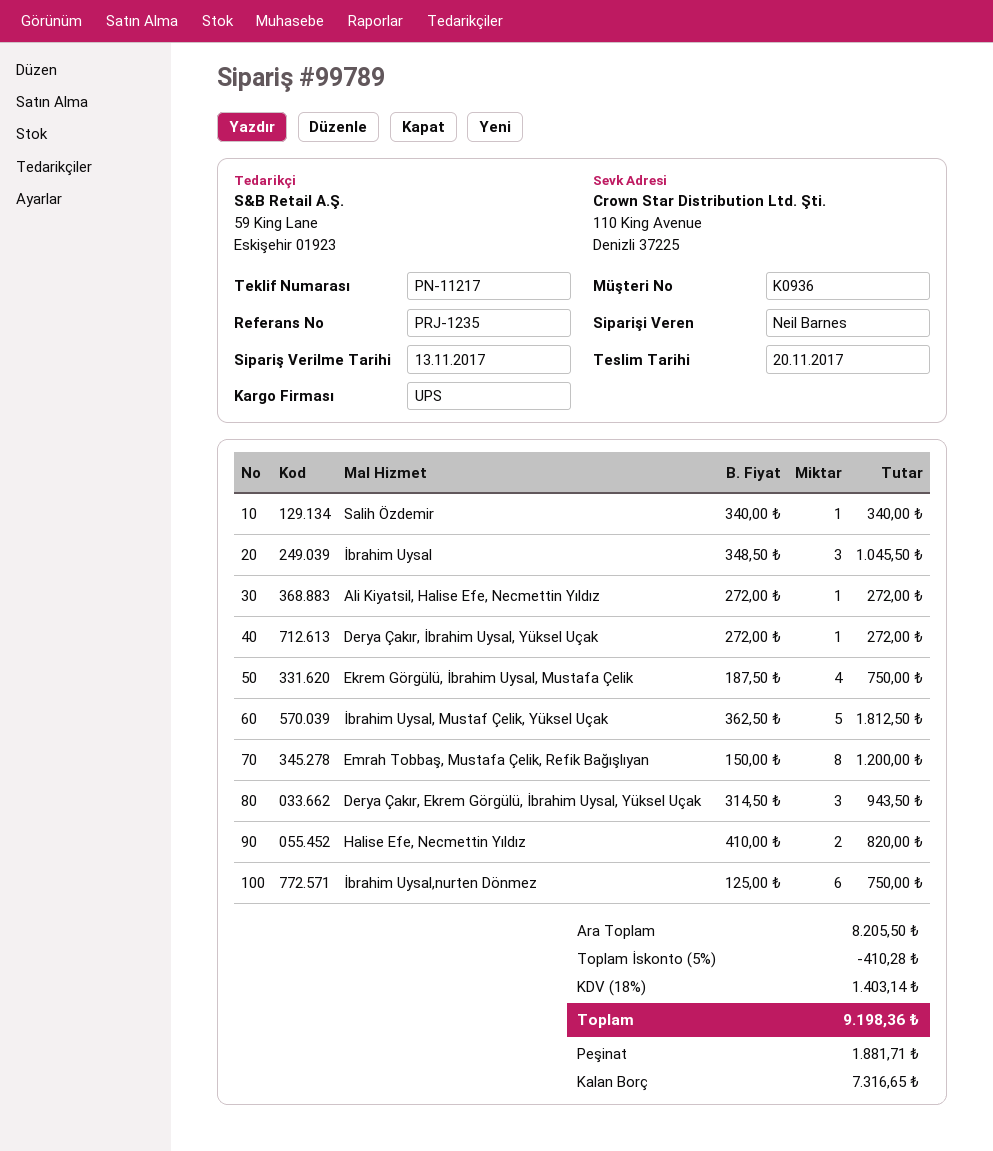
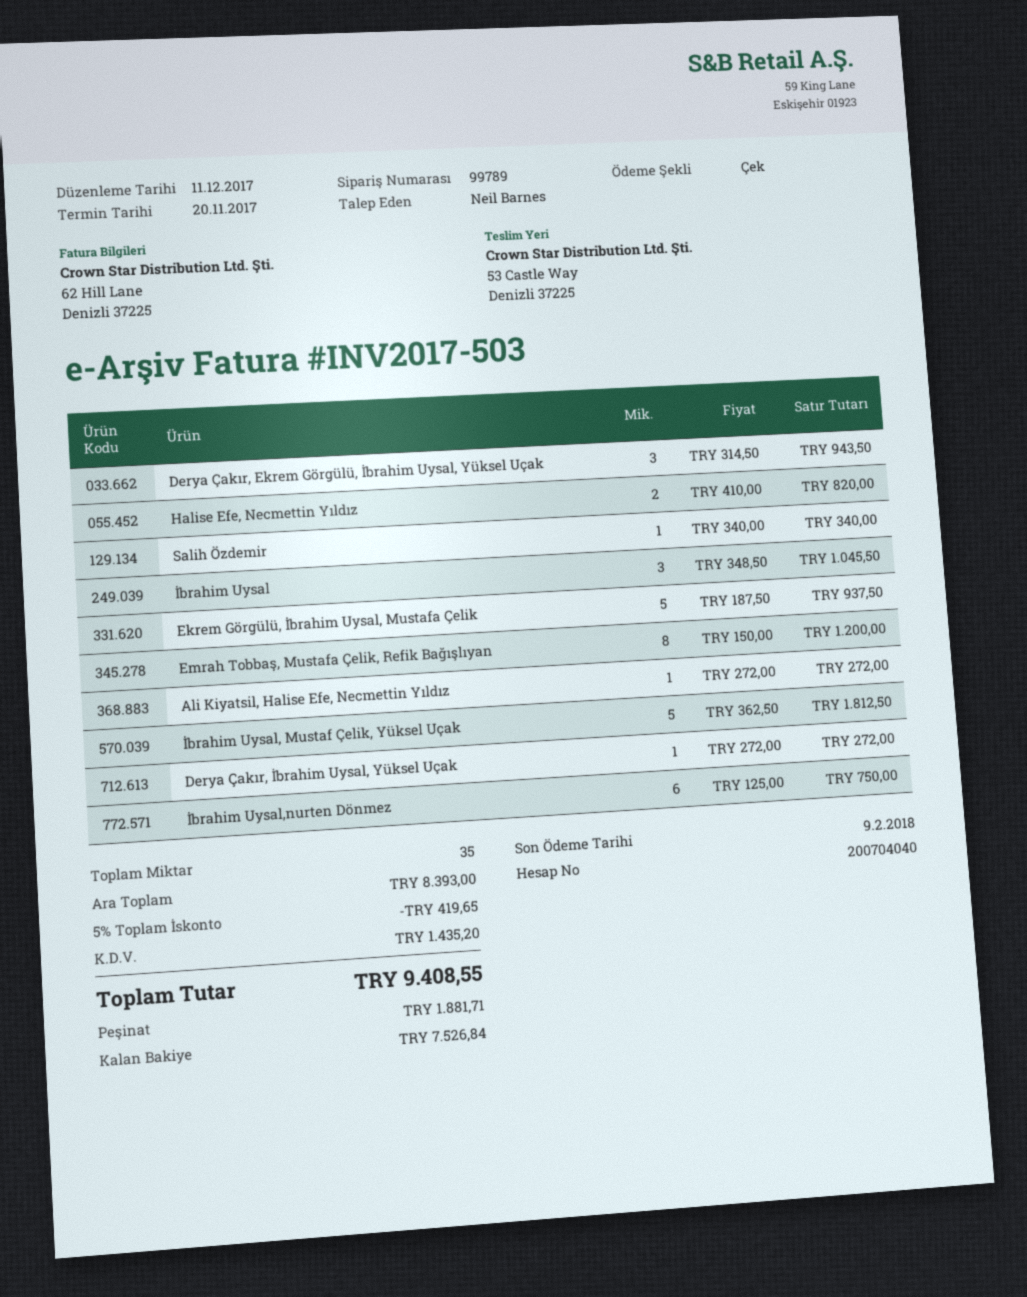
ship to: 110 King Avenue, Denizli 37225 -> 53 Castle Way, Denizli 37225
Ekrem Görgülü, İbrahim Uysal, Mustafa Çelik: 4 x 187.50 = 750.00 -> 5 x 187.50 = 937.50
subtotal: 8205.50 -> 8393.00
discount: 5% = 410.28 -> 5% = 419.65
tax: 1403.14 -> 1435.20
total: 9198.36 -> 9408.55
balance: 7316.65 -> 7526.84

